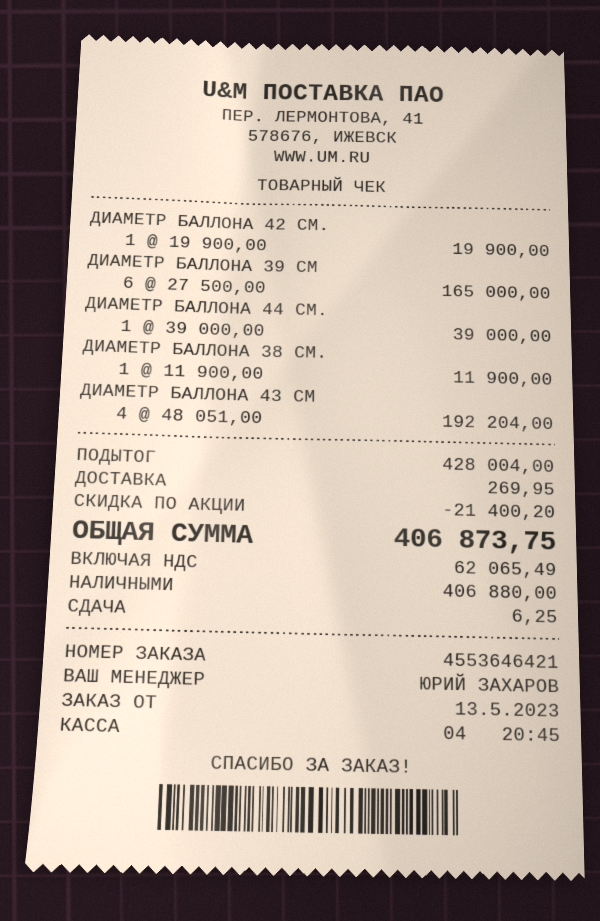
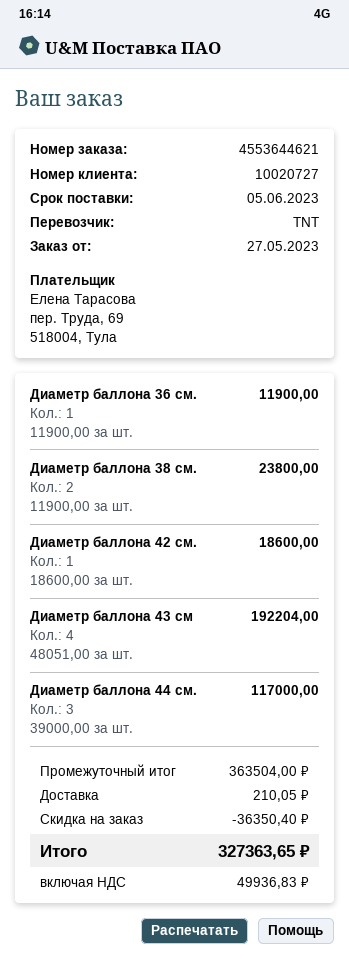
order number: 4553646421 -> 4553644621
order date: 2023-05-13 -> 2023-05-27
ДИАМЕТР БАЛЛОНА 42 СМ.: 1 x 19900.00 = 19900.00 -> 1 x 18600.00 = 18600.00
ДИАМЕТР БАЛЛОНА 39 СМ: 6 x 27500.00 = 165000.00 -> none
ДИАМЕТР БАЛЛОНА 44 СМ.: 1 x 39000.00 = 39000.00 -> 3 x 39000.00 = 117000.00
ДИАМЕТР БАЛЛОНА 38 СМ.: 1 x 11900.00 = 11900.00 -> 2 x 11900.00 = 23800.00
Диаметр баллона 36 см.: none -> 1 x 11900.00 = 11900.00
subtotal: 428004.00 -> 363504.00
discount: 21400.20 -> 36350.40
shipping: 269.95 -> 210.05
tax: 62065.49 -> 49936.83
total: 406873.75 -> 327363.65

